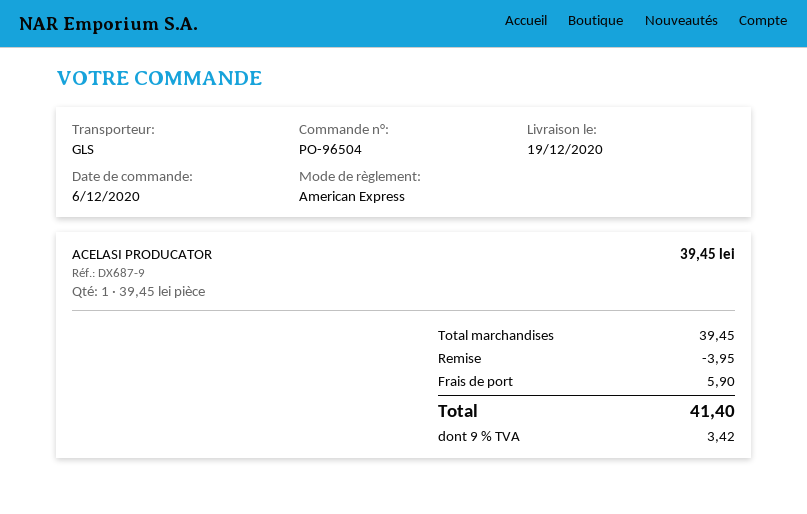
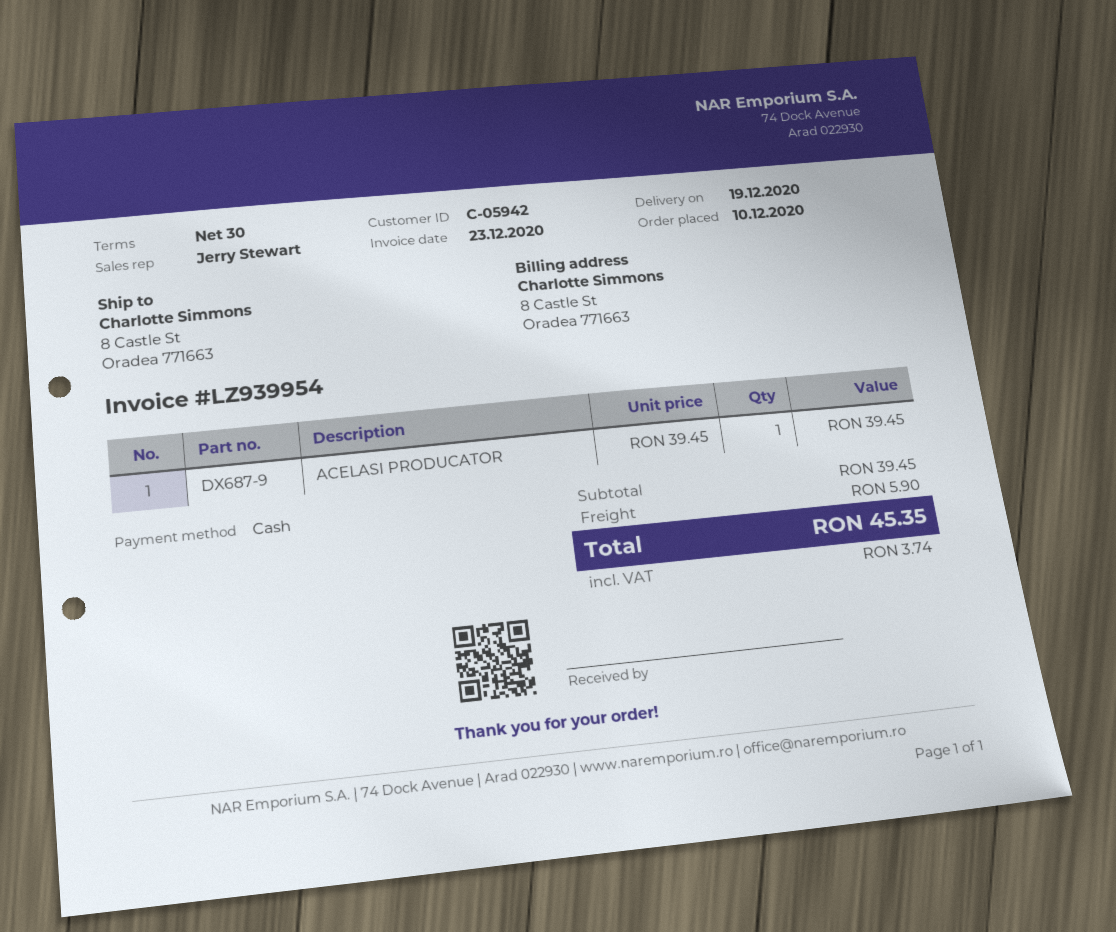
order date: 2020-12-06 -> 2020-12-10
payment method: American Express -> cash
discount: 3.95 -> none
tax: 3.42 -> 3.74
total: 41.40 -> 45.35

